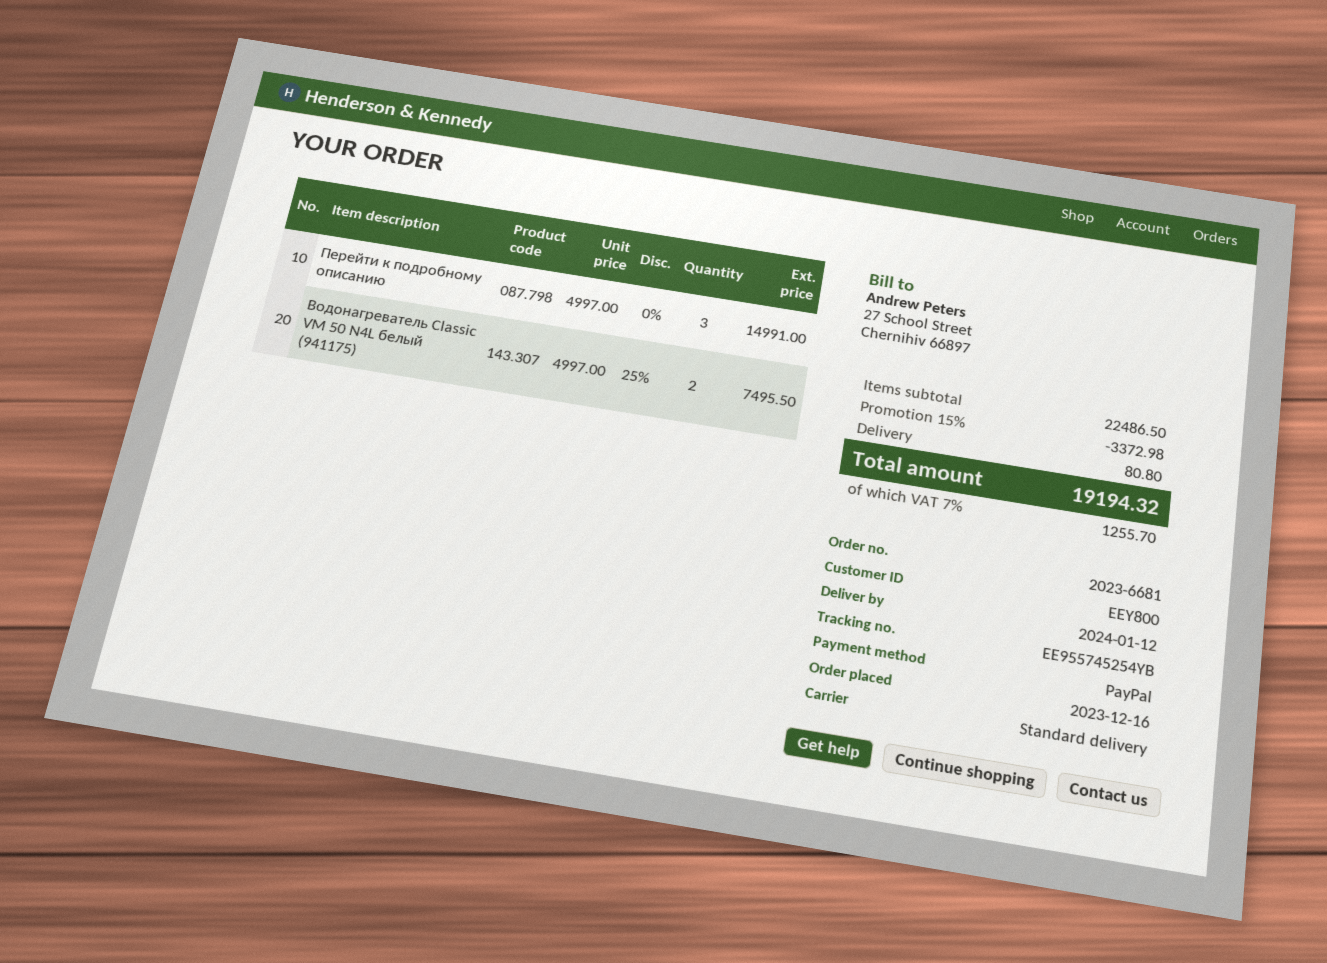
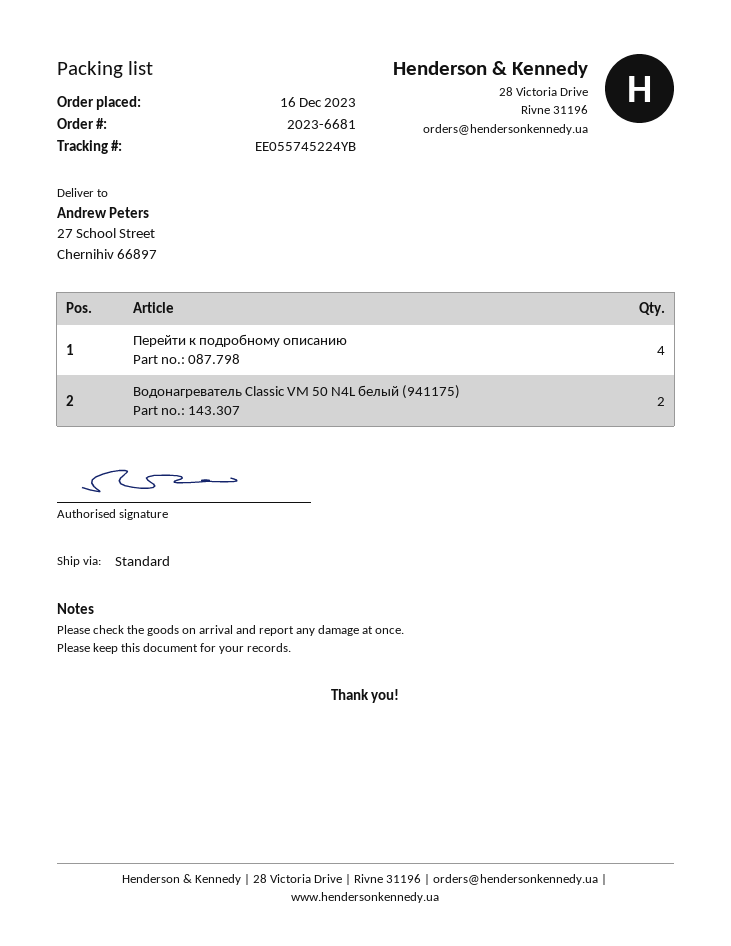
tracking number: EE955745254YB -> EE055745224YB
Перейти к подробному описанию: 3 -> 4

